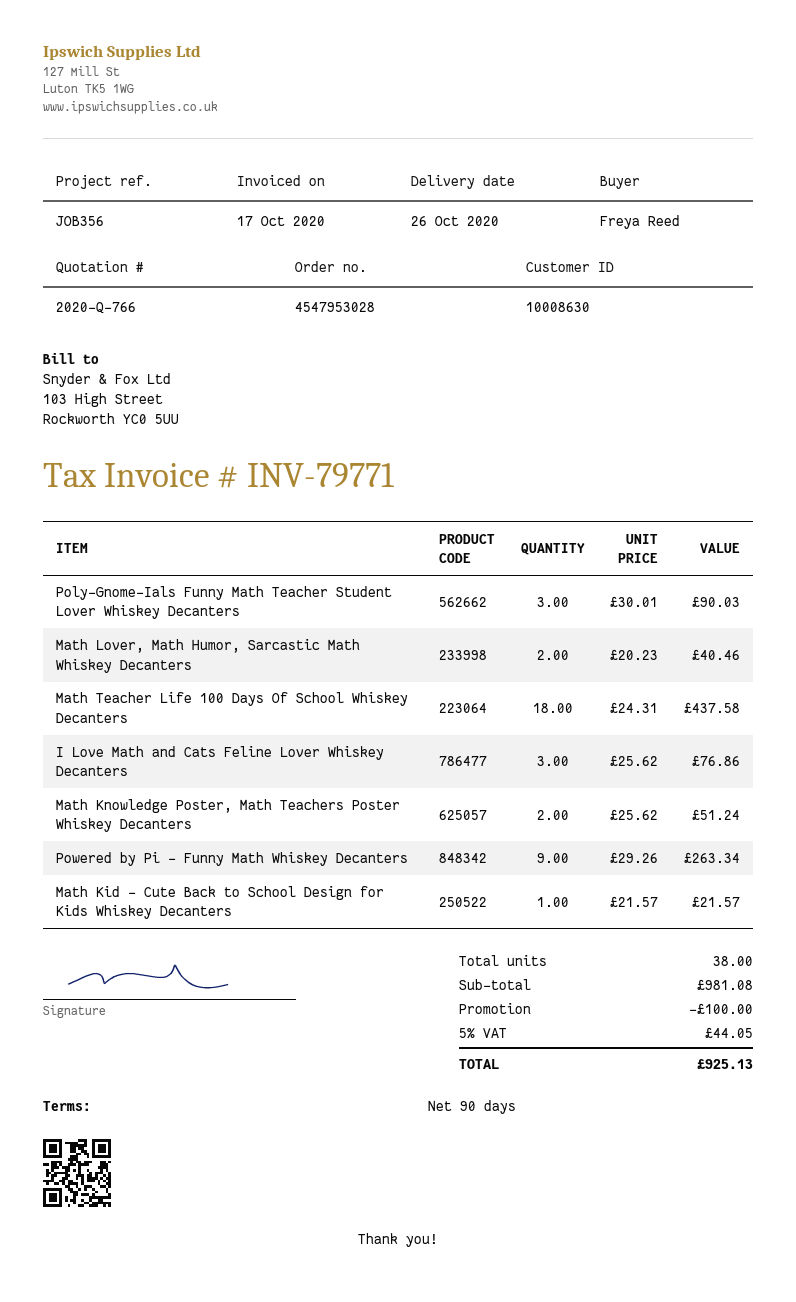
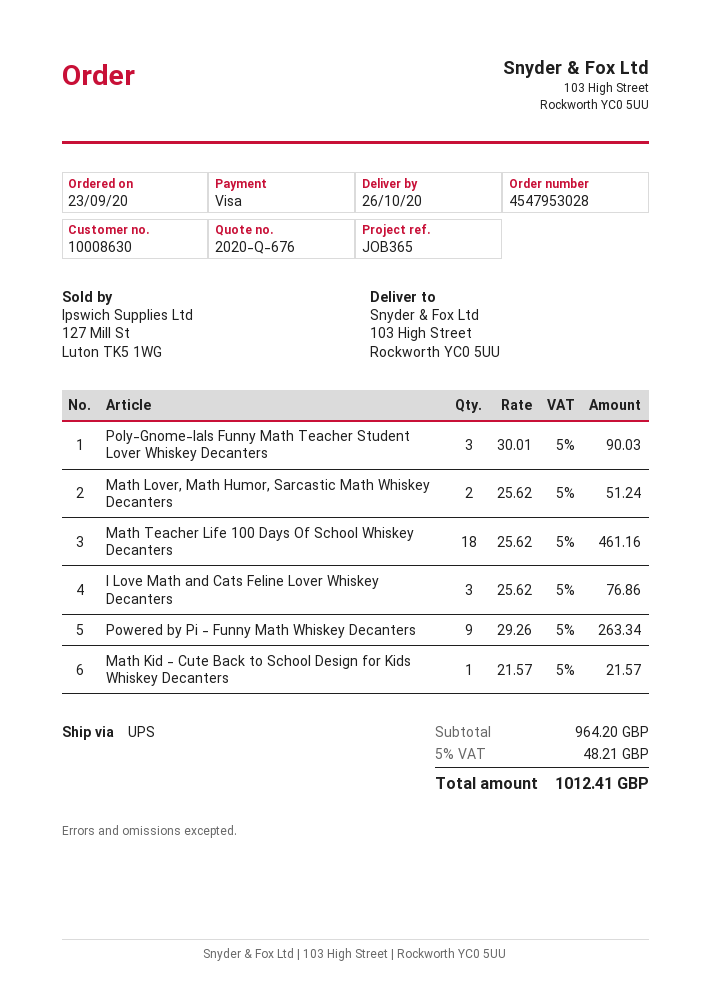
quote number: 2020-Q-766 -> 2020-Q-676
reference: JOB356 -> JOB365
Math Lover, Math Humor, Sarcastic Math Whiskey Decanters: 2 x 20.23 = 40.46 -> 2 x 25.62 = 51.24
Math Teacher Life 100 Days Of School Whiskey Decanters: 18 x 24.31 = 437.58 -> 18 x 25.62 = 461.16
Math Knowledge Poster, Math Teachers Poster Whiskey Decanters: 2 x 25.62 = 51.24 -> none
subtotal: 981.08 -> 964.20
discount: 100.00 -> none
tax: 5% = 44.05 -> 5% = 48.21
total: 925.13 -> 1012.41

